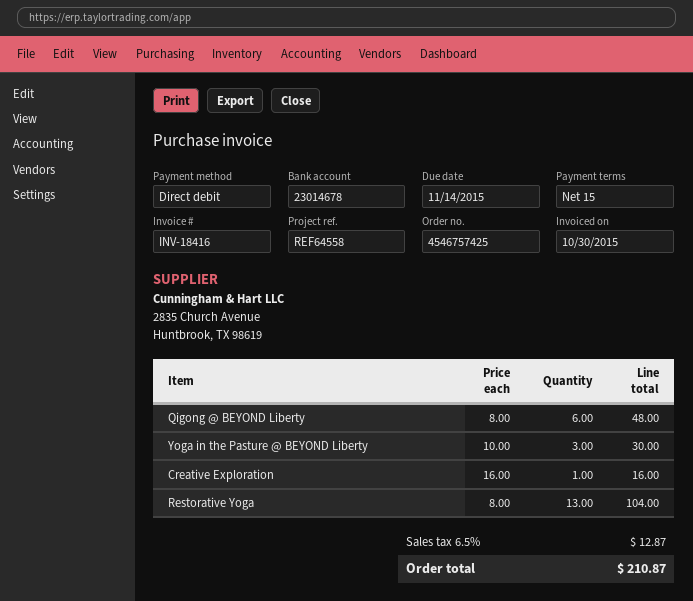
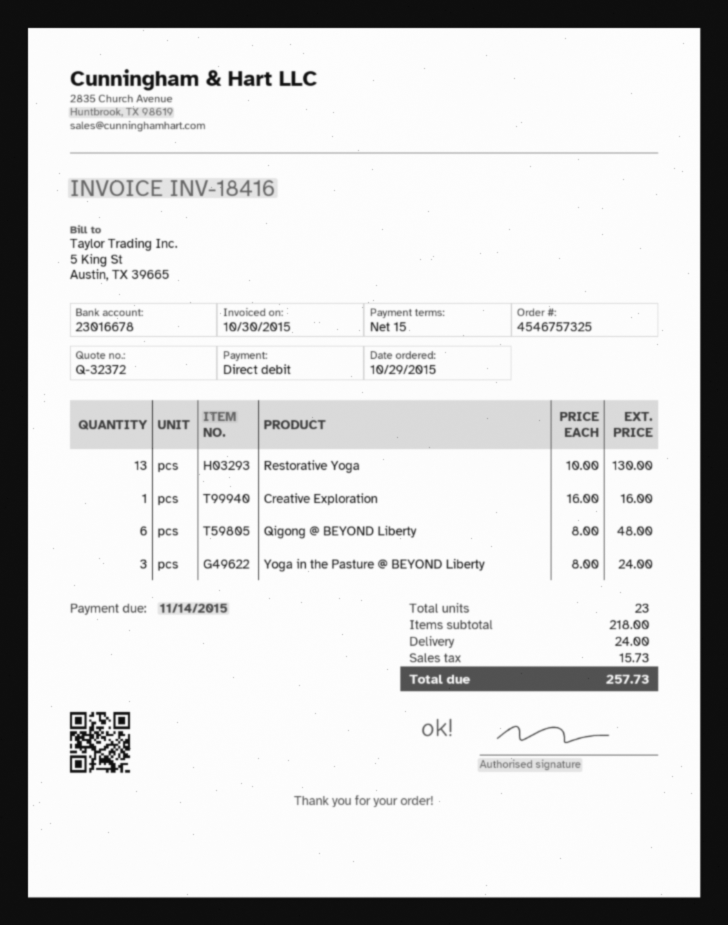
order number: 4546757425 -> 4546757325
bank account: 23014678 -> 23016678
Yoga in the Pasture @ BEYOND Liberty: 3 x 10.00 = 30.00 -> 3 x 8.00 = 24.00
Restorative Yoga: 13 x 8.00 = 104.00 -> 13 x 10.00 = 130.00
shipping: none -> 24.00
tax: 12.87 -> 15.73
total: 210.87 -> 257.73

